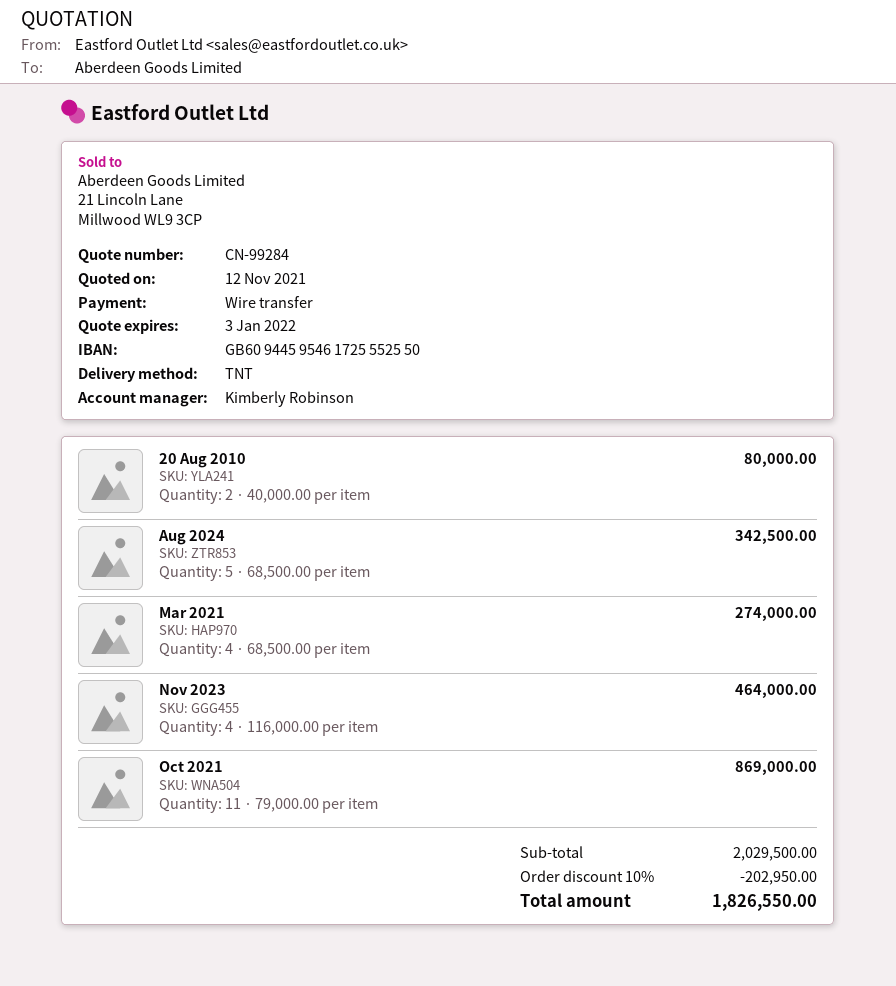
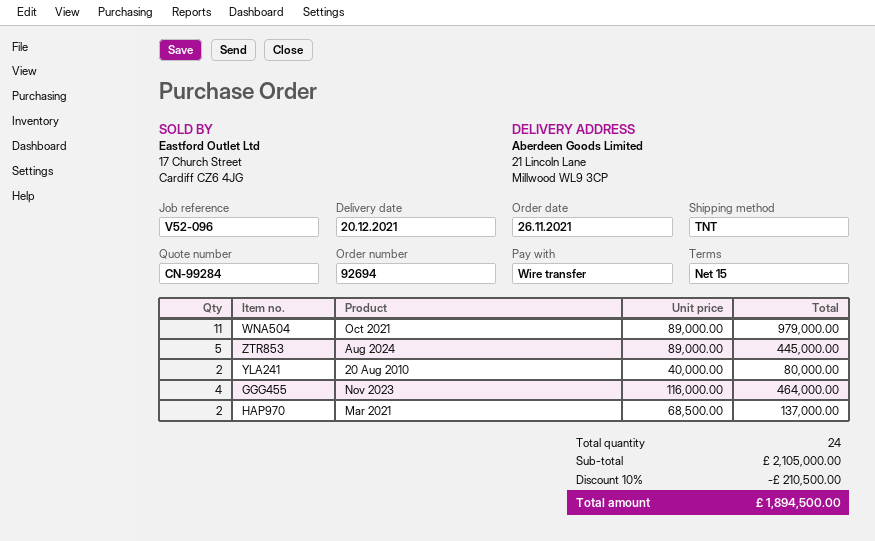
Aug 2024: 5 x 68500.00 = 342500.00 -> 5 x 89000.00 = 445000.00
Mar 2021: 4 x 68500.00 = 274000.00 -> 2 x 68500.00 = 137000.00
Oct 2021: 11 x 79000.00 = 869000.00 -> 11 x 89000.00 = 979000.00
subtotal: 2029500.00 -> 2105000.00
discount: 10% = 202950.00 -> 10% = 210500.00
total: 1826550.00 -> 1894500.00

